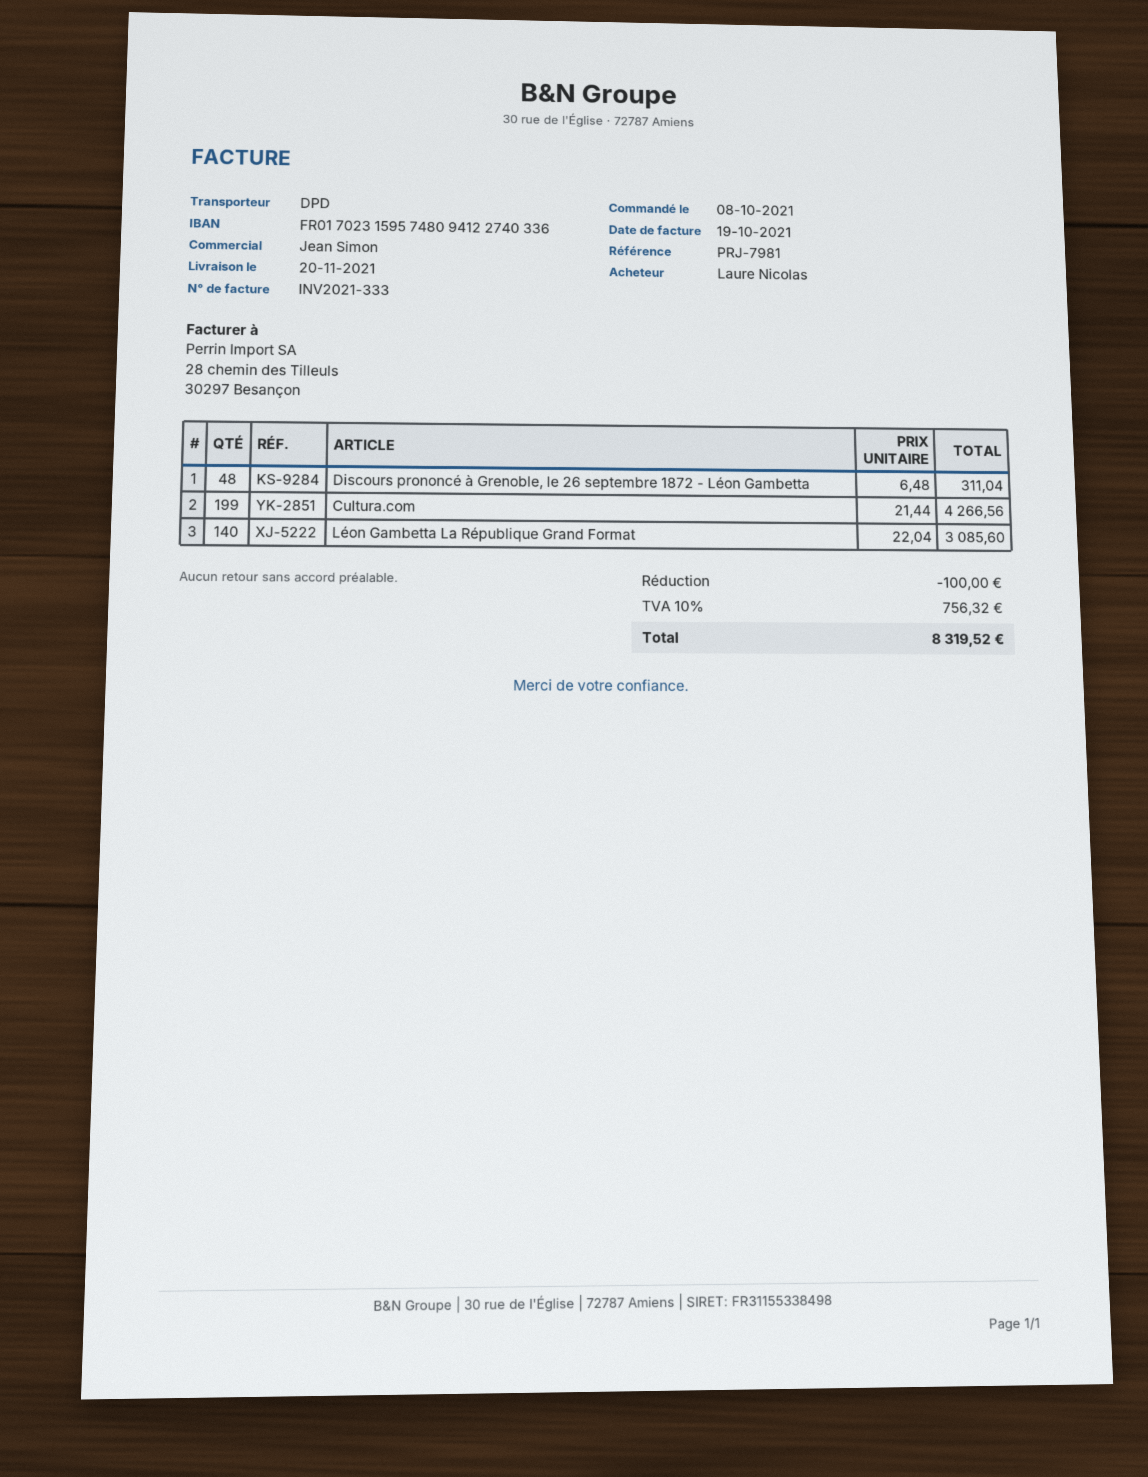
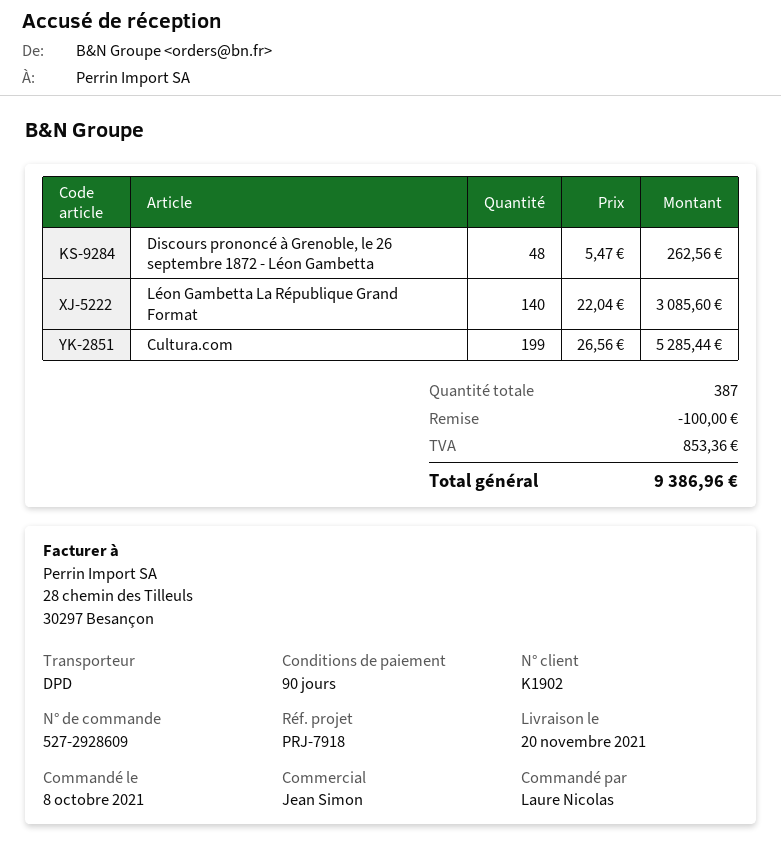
reference: PRJ-7981 -> PRJ-7918
Discours prononcé à Grenoble, le 26 septembre 1872 - Léon Gambetta: 48 x 6.48 = 311.04 -> 48 x 5.47 = 262.56
Cultura.com: 199 x 21.44 = 4266.56 -> 199 x 26.56 = 5285.44
tax: 756.32 -> 853.36
total: 8319.52 -> 9386.96

